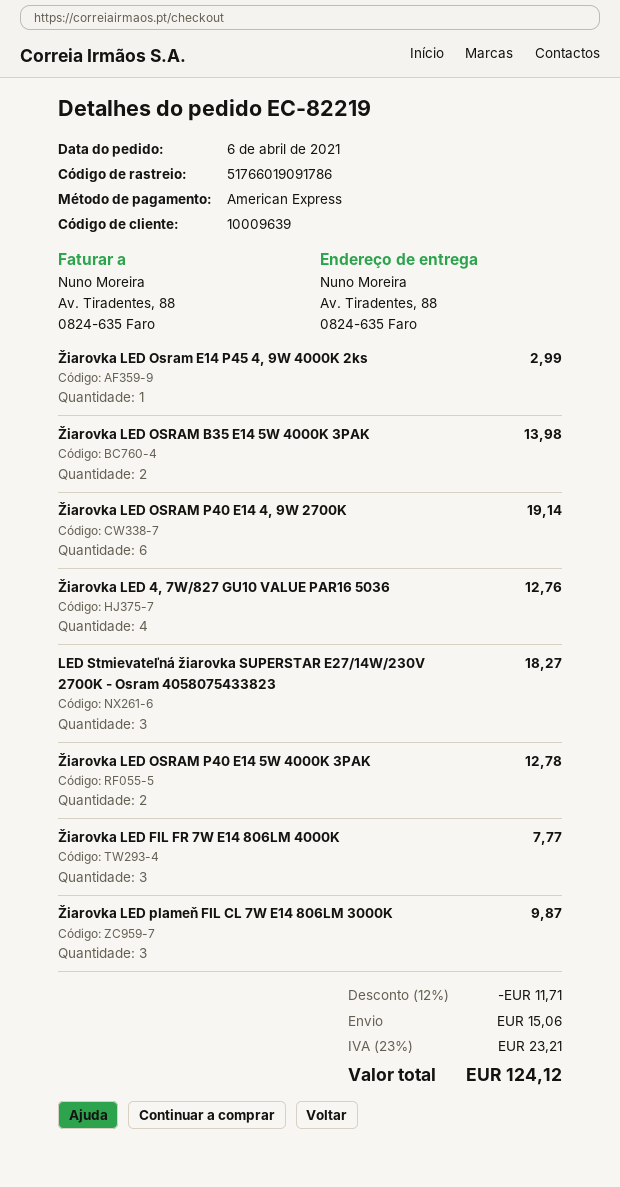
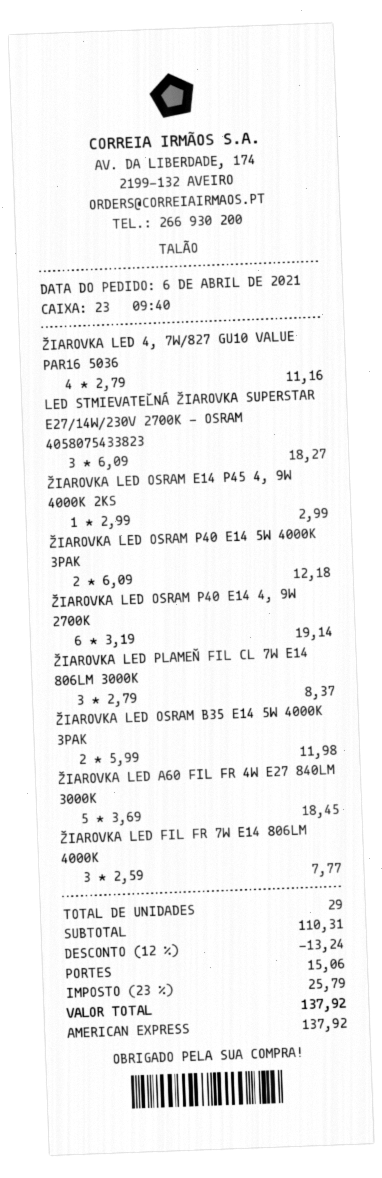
Žiarovka LED OSRAM B35 E14 5W 4000K 3PAK: 2 for 13.98 -> 2 for 11.98
Žiarovka LED 4, 7W/827 GU10 VALUE PAR16 5036: 4 for 12.76 -> 4 for 11.16
Žiarovka LED OSRAM P40 E14 5W 4000K 3PAK: 2 for 12.78 -> 2 for 12.18
Žiarovka LED plameň FIL CL 7W E14 806LM 3000K: 3 for 9.87 -> 3 for 8.37
ŽIAROVKA LED A60 FIL FR 4W E27 840LM 3000K: none -> 5 for 18.45
discount: 12% = 11.71 -> 12% = 13.24
tax: 23% = 23.21 -> 23% = 25.79
total: 124.12 -> 137.92

